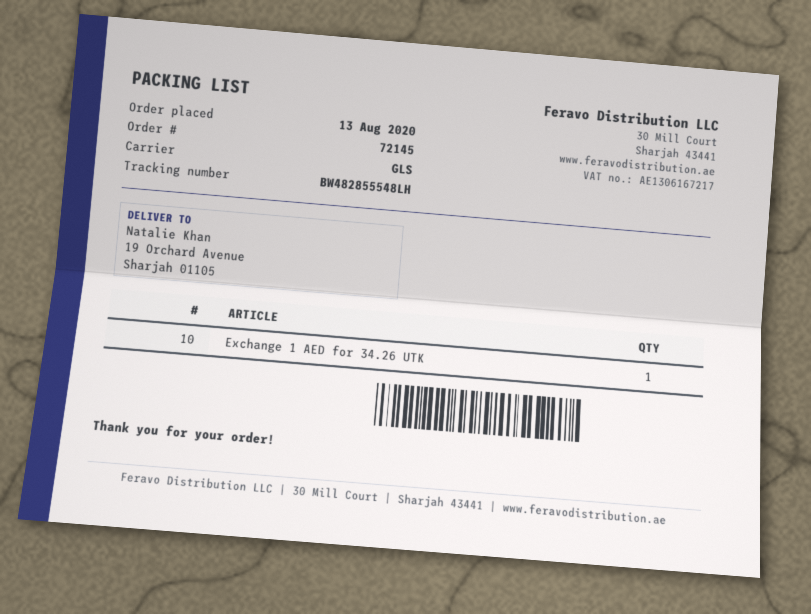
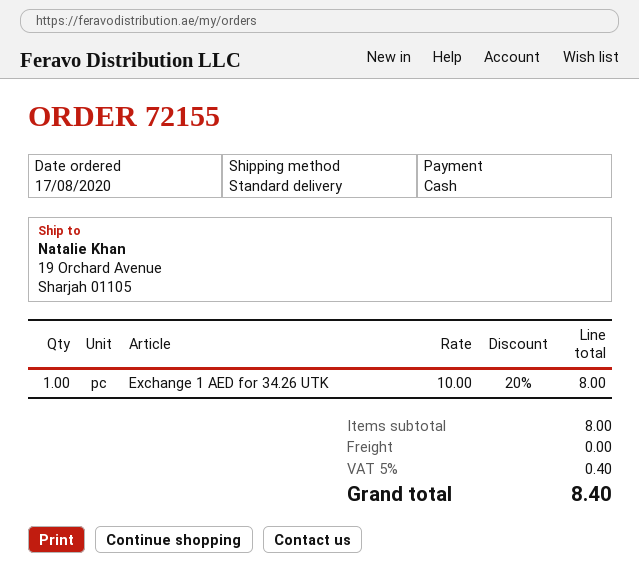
order number: 72145 -> 72155
order date: 2020-08-13 -> 2020-08-17
shipping method: GLS -> standard

